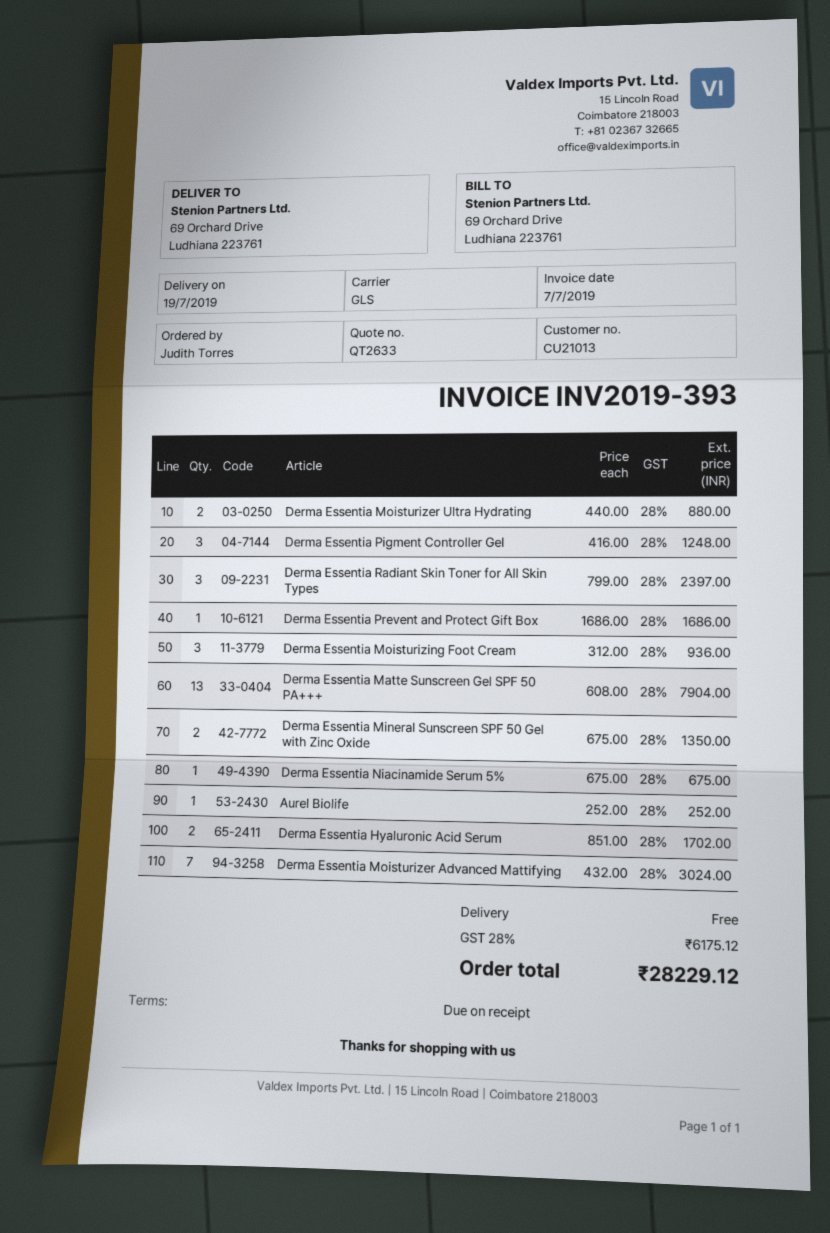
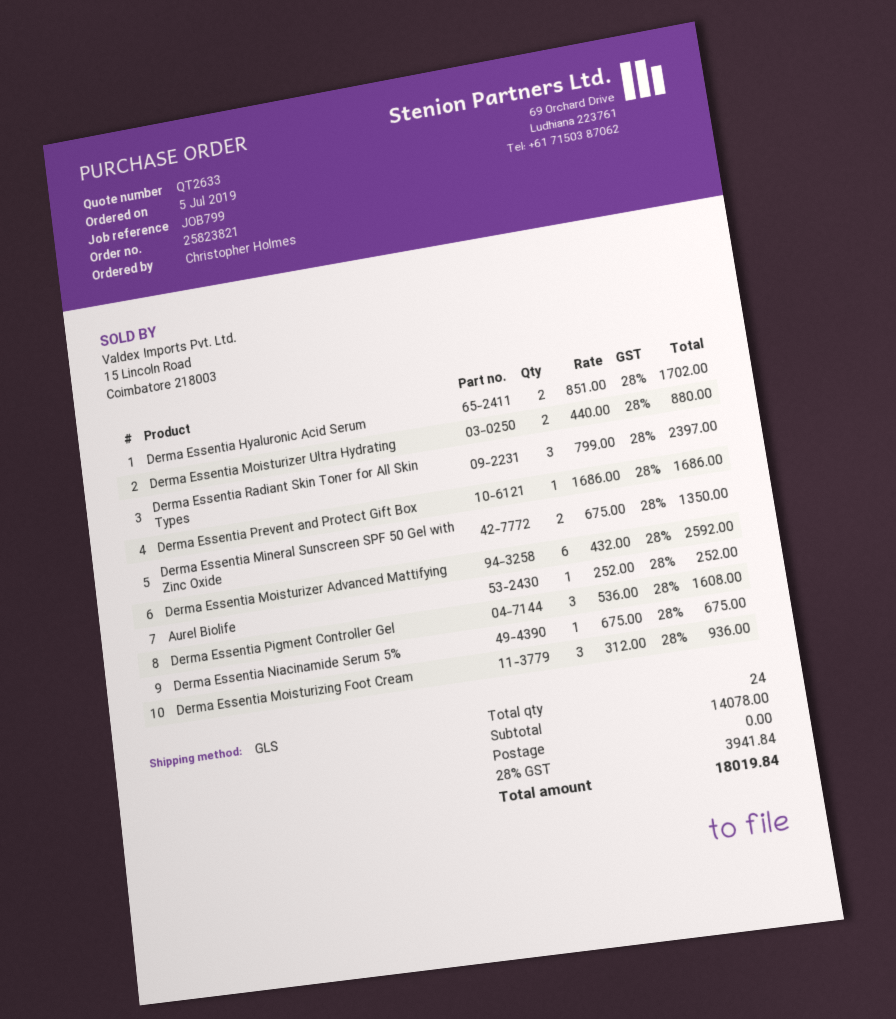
ordered by: Judith Torres -> Christopher Holmes
Derma Essentia Pigment Controller Gel: 3 x 416.00 = 1248.00 -> 3 x 536.00 = 1608.00
Derma Essentia Matte Sunscreen Gel SPF 50 PA+++: 13 x 608.00 = 7904.00 -> none
Derma Essentia Moisturizer Advanced Mattifying: 7 x 432.00 = 3024.00 -> 6 x 432.00 = 2592.00
tax: 28% = 6175.12 -> 28% = 3941.84
total: 28229.12 -> 18019.84

